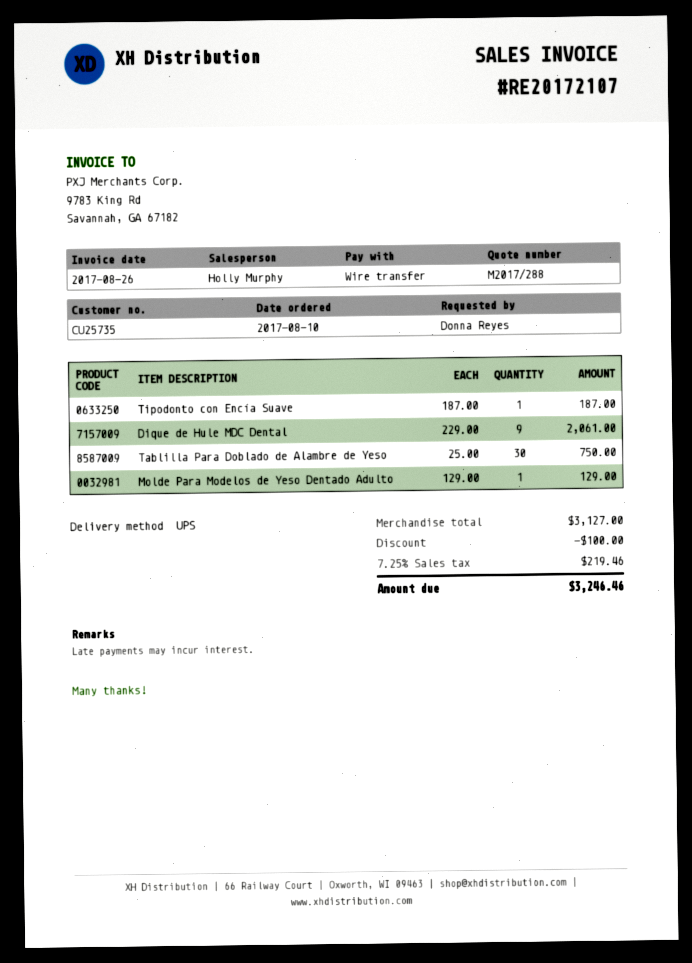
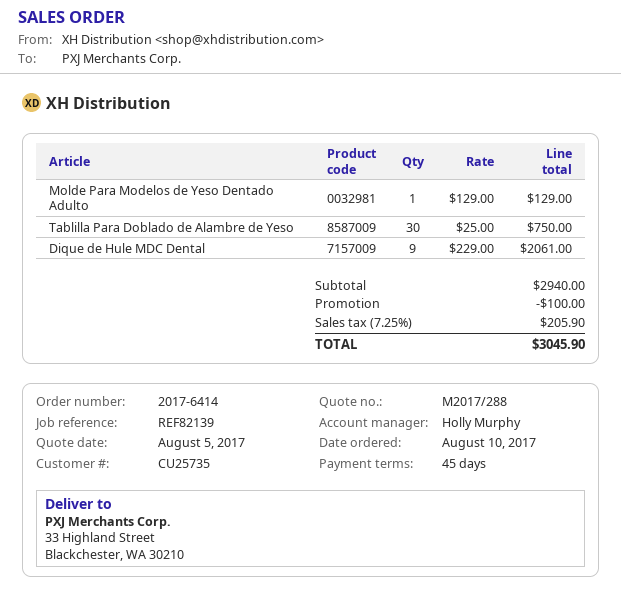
Tipodonto con Encía Suave: 1 x 187.00 = 187.00 -> none
subtotal: 3127.00 -> 2940.00
tax: 7.25% = 219.46 -> 7.25% = 205.90
total: 3246.46 -> 3045.90

